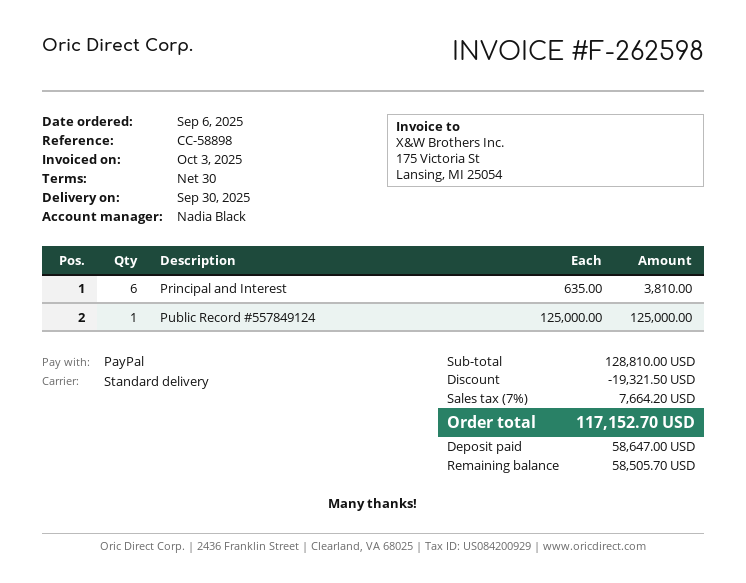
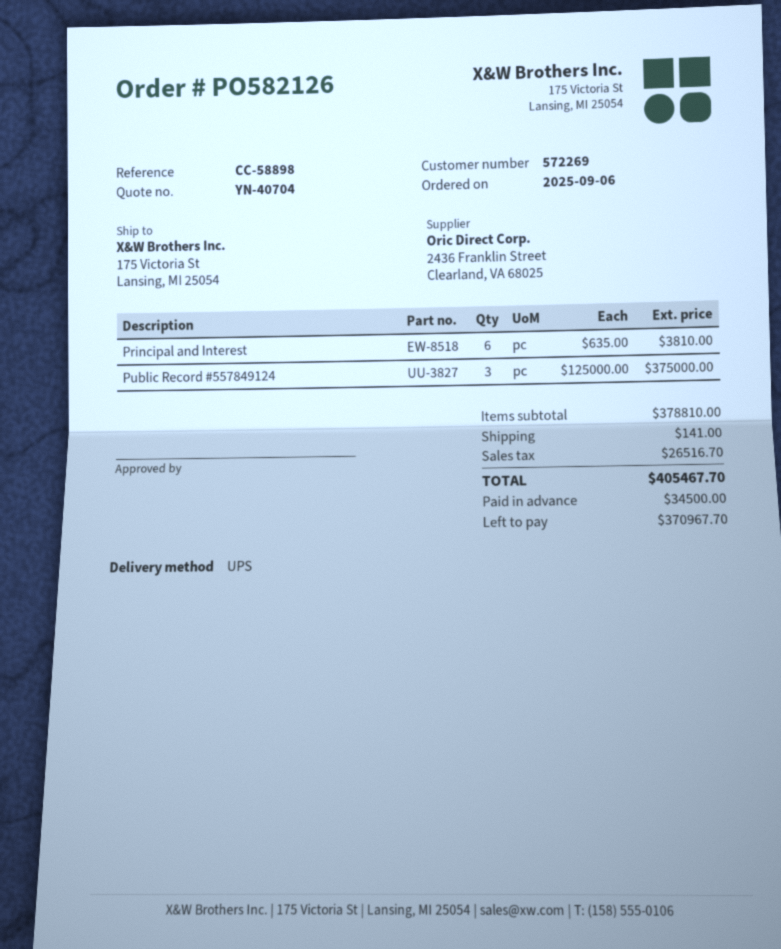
shipping method: standard -> UPS
Public Record #557849124: 1 x 125000.00 = 125000.00 -> 3 x 125000.00 = 375000.00
subtotal: 128810.00 -> 378810.00
discount: 19321.50 -> none
shipping: none -> 141.00
tax: 7664.20 -> 26516.70
total: 117152.70 -> 405467.70
deposit: 58647.00 -> 34500.00
balance: 58505.70 -> 370967.70

